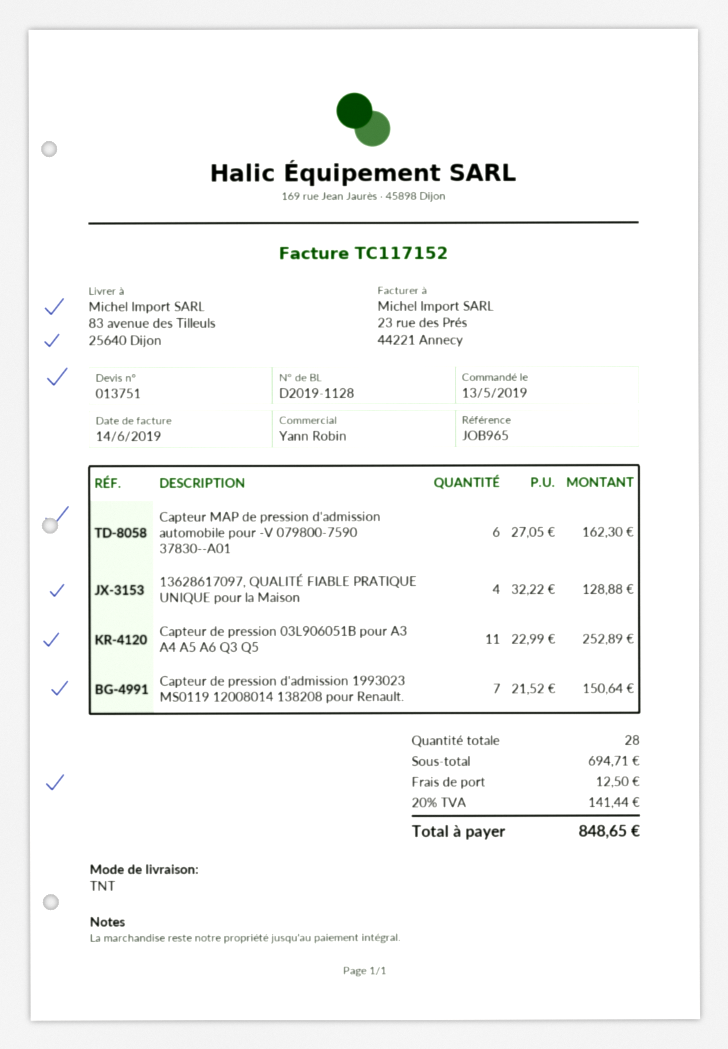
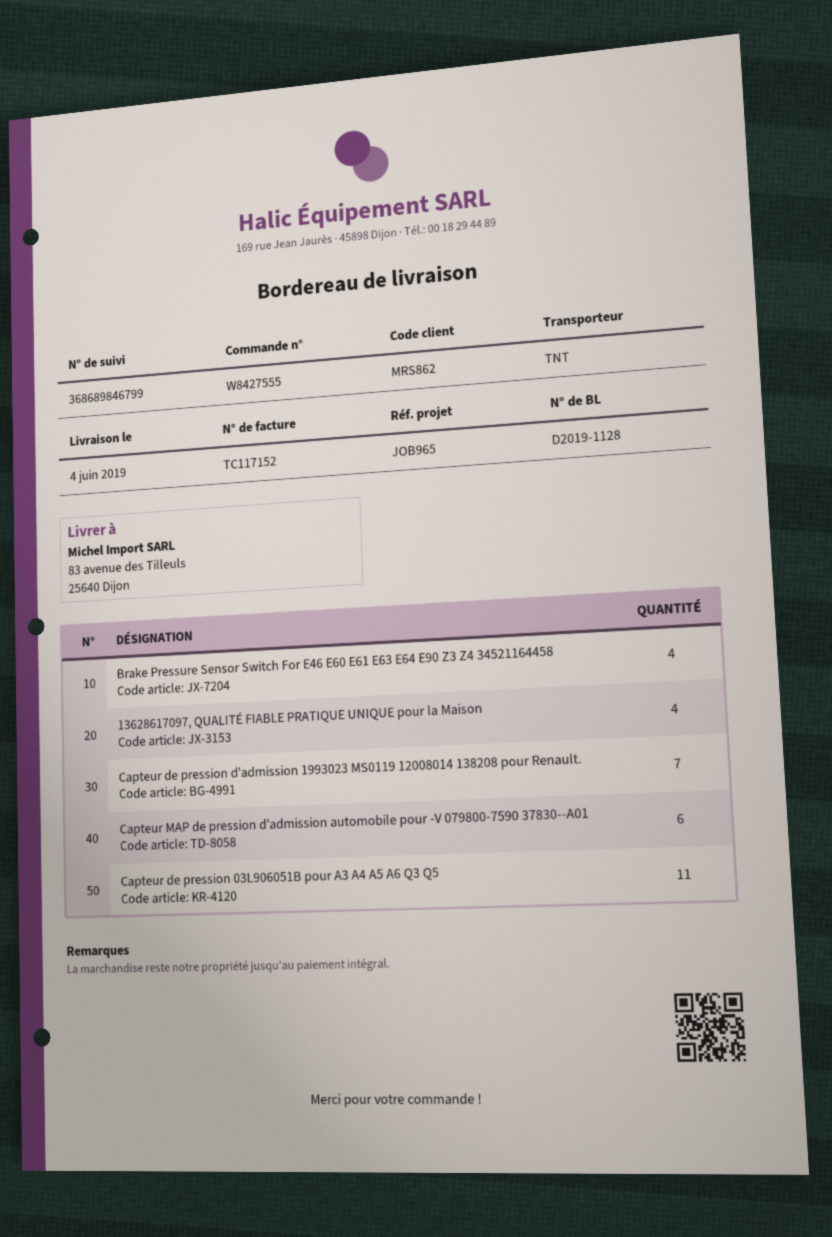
Brake Pressure Sensor Switch For E46 E60 E61 E63 E64 E90 Z3 Z4 34521164458: none -> 4

